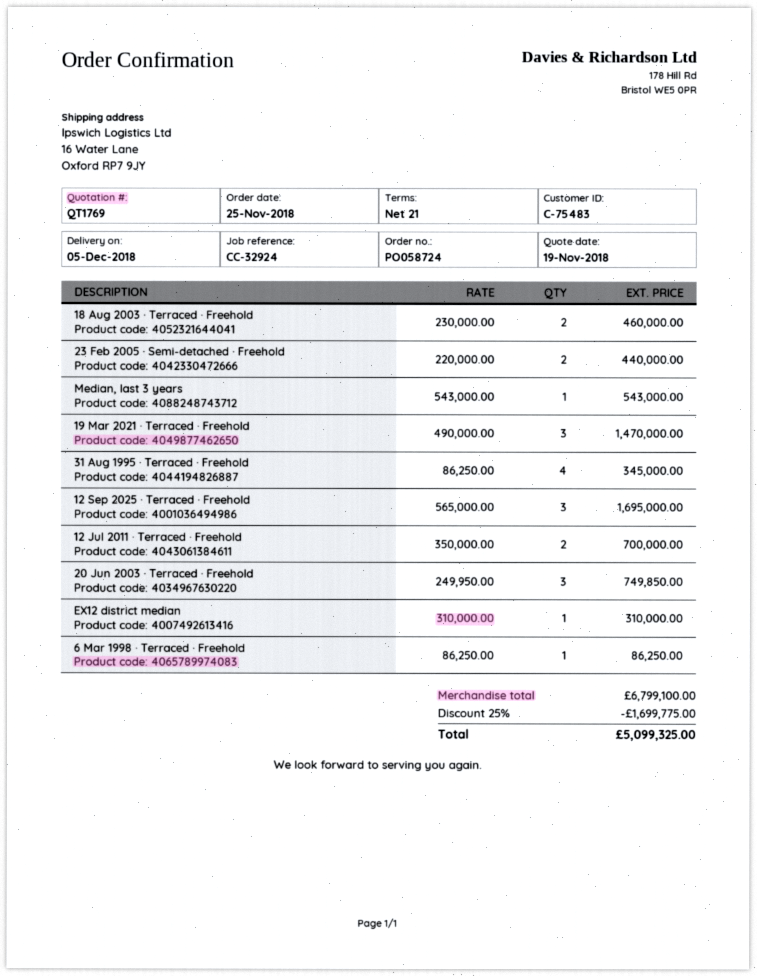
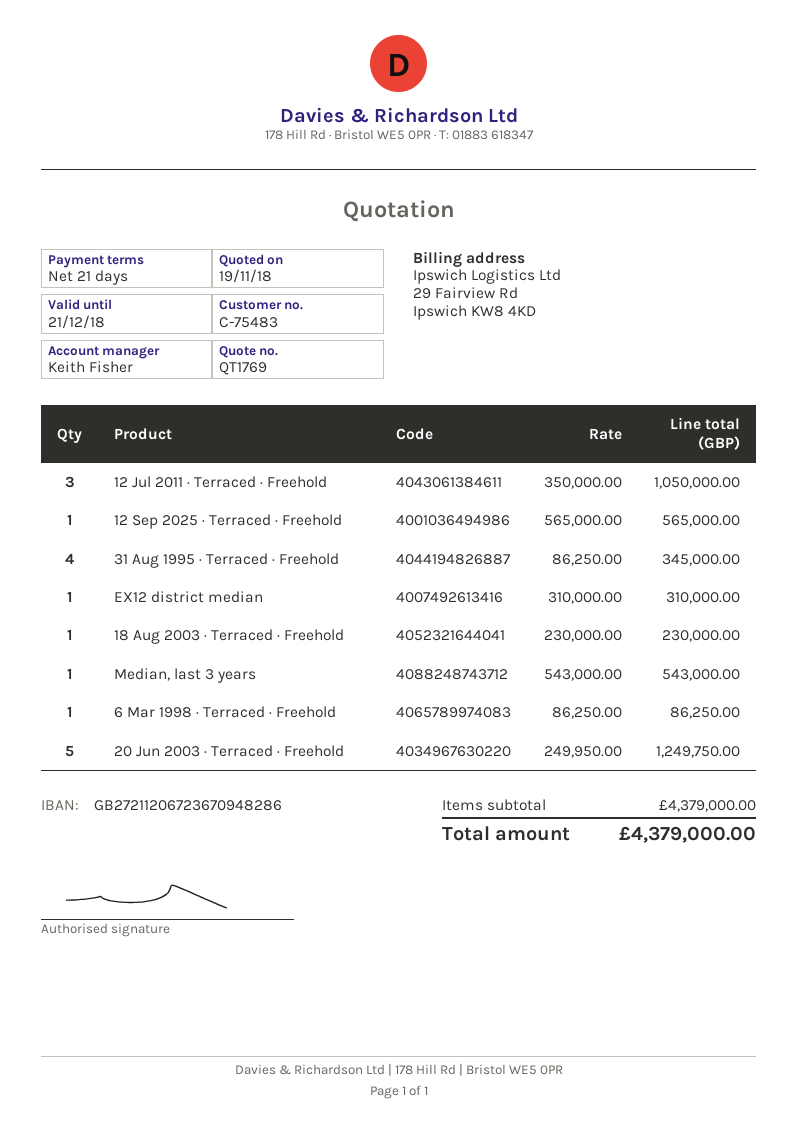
18 Aug 2003 · Terraced · Freehold: 2 x 230000.00 = 460000.00 -> 1 x 230000.00 = 230000.00
23 Feb 2005 · Semi-detached · Freehold: 2 x 220000.00 = 440000.00 -> none
19 Mar 2021 · Terraced · Freehold: 3 x 490000.00 = 1470000.00 -> none
12 Sep 2025 · Terraced · Freehold: 3 x 565000.00 = 1695000.00 -> 1 x 565000.00 = 565000.00
12 Jul 2011 · Terraced · Freehold: 2 x 350000.00 = 700000.00 -> 3 x 350000.00 = 1050000.00
20 Jun 2003 · Terraced · Freehold: 3 x 249950.00 = 749850.00 -> 5 x 249950.00 = 1249750.00
subtotal: 6799100.00 -> 4379000.00
discount: 25% = 1699775.00 -> none
total: 5099325.00 -> 4379000.00

